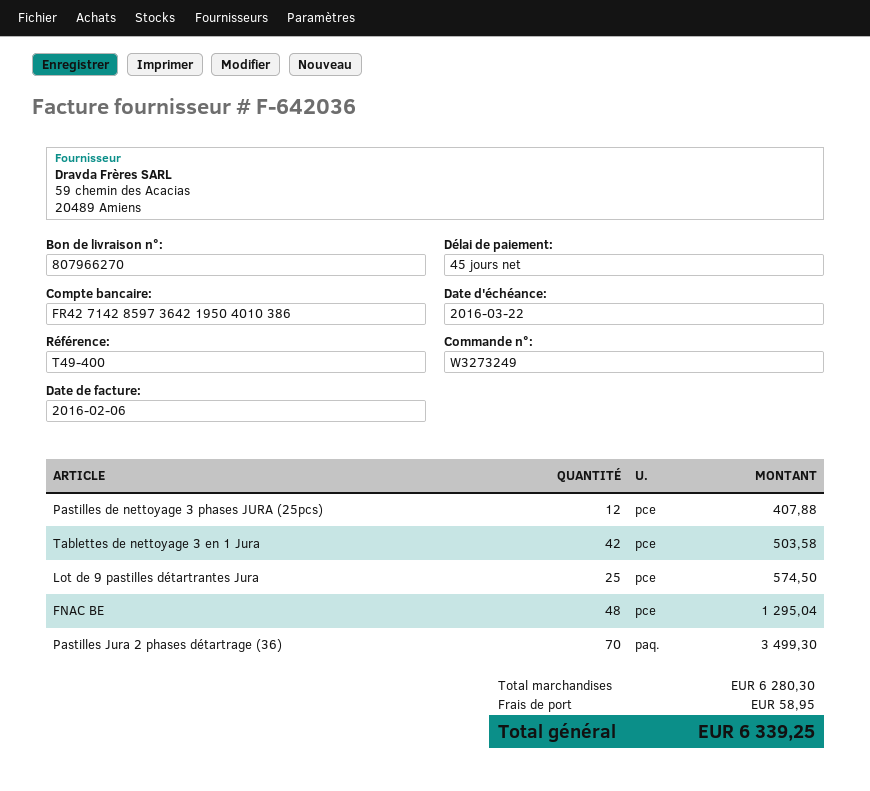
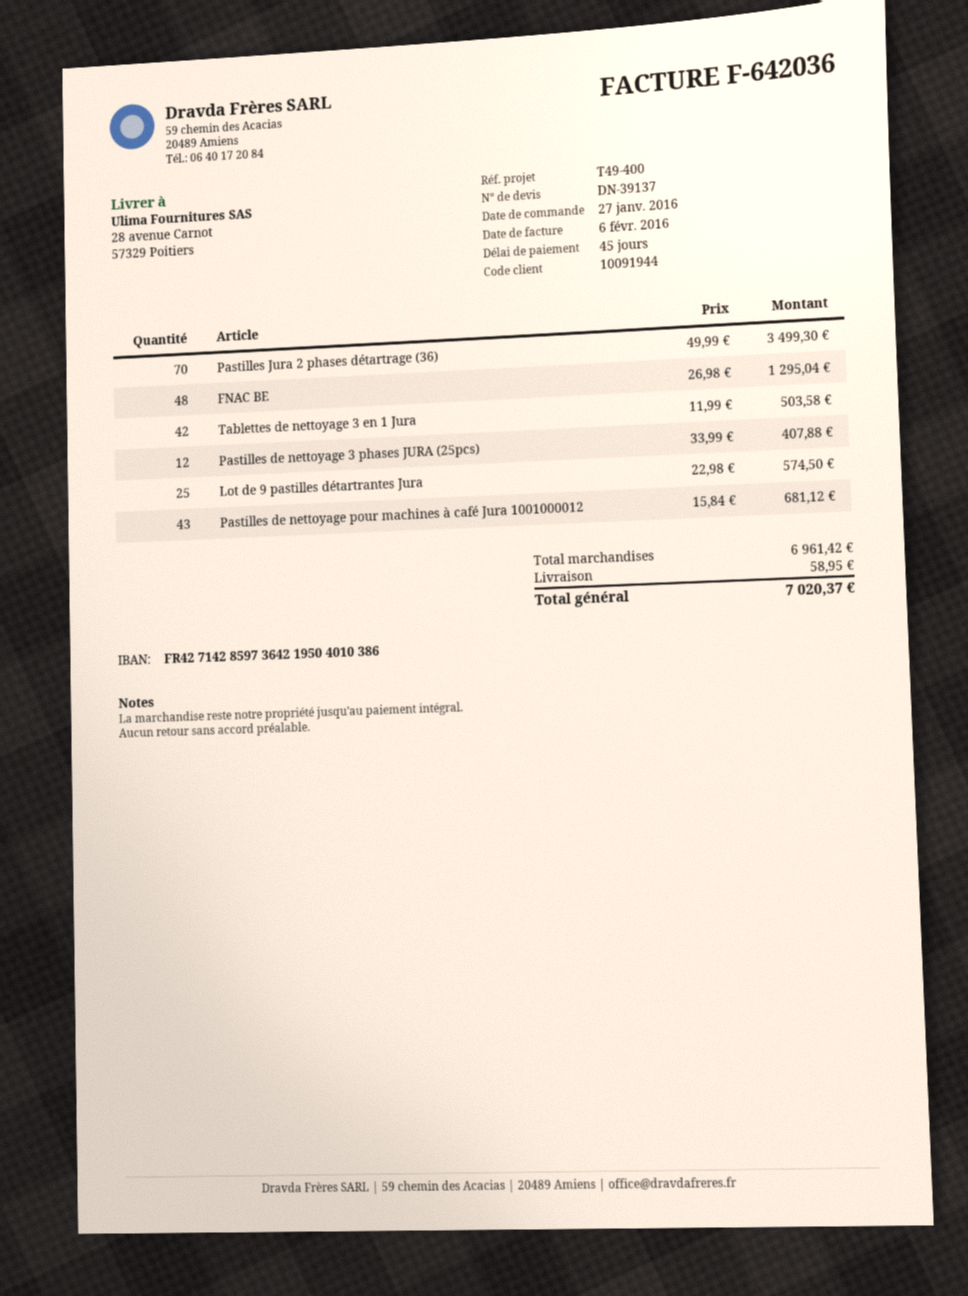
Pastilles de nettoyage pour machines à café Jura 1001000012: none -> 43 for 681.12
subtotal: 6280.30 -> 6961.42
total: 6339.25 -> 7020.37

